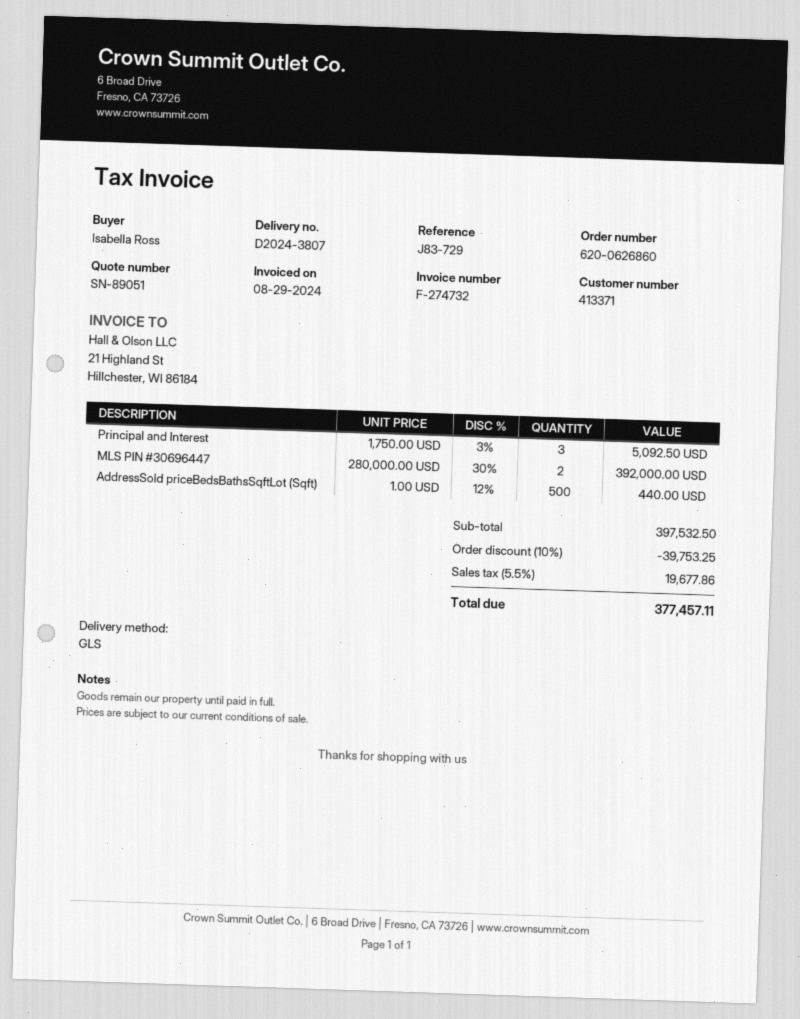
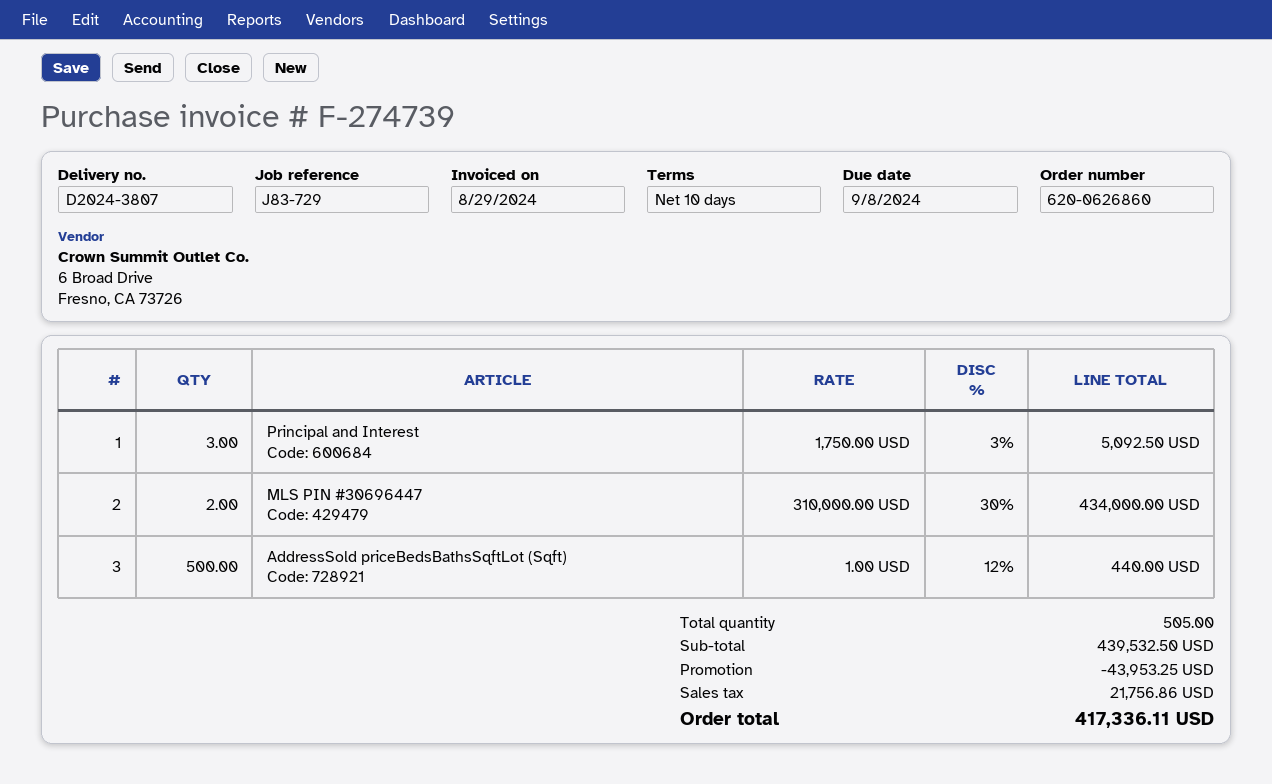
invoice number: F-274732 -> F-274739
MLS PIN #30696447: 2 x 280000.00 - 30% = 392000.00 -> 2 x 310000.00 - 30% = 434000.00
subtotal: 397532.50 -> 439532.50
discount: 39753.25 -> 43953.25
tax: 19677.86 -> 21756.86
total: 377457.11 -> 417336.11

